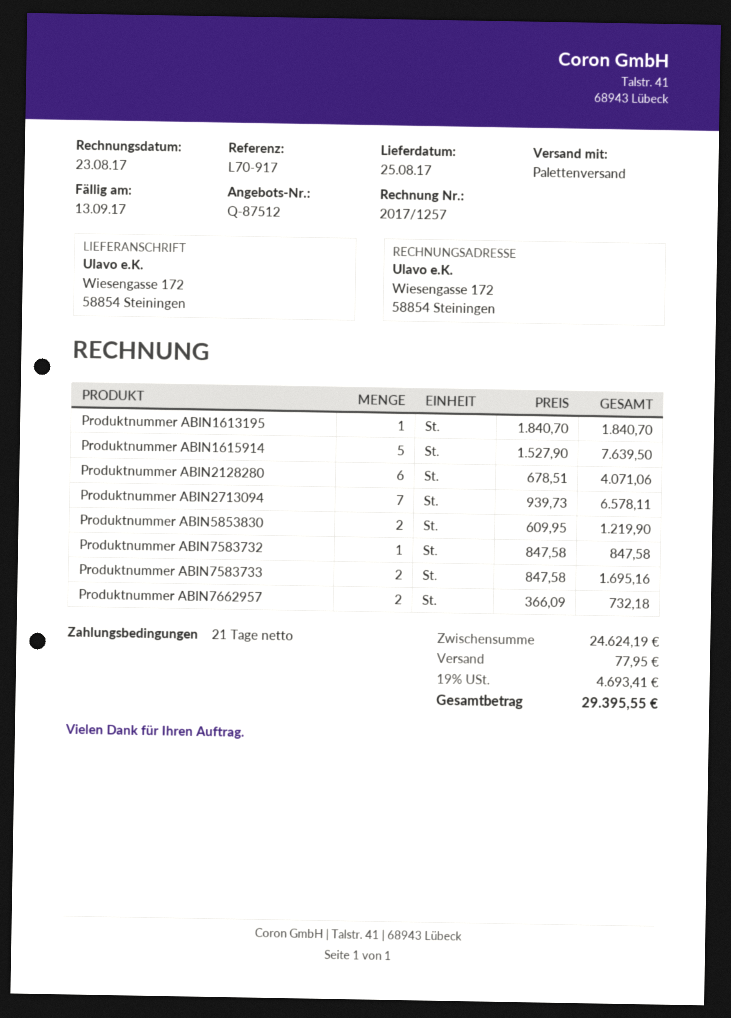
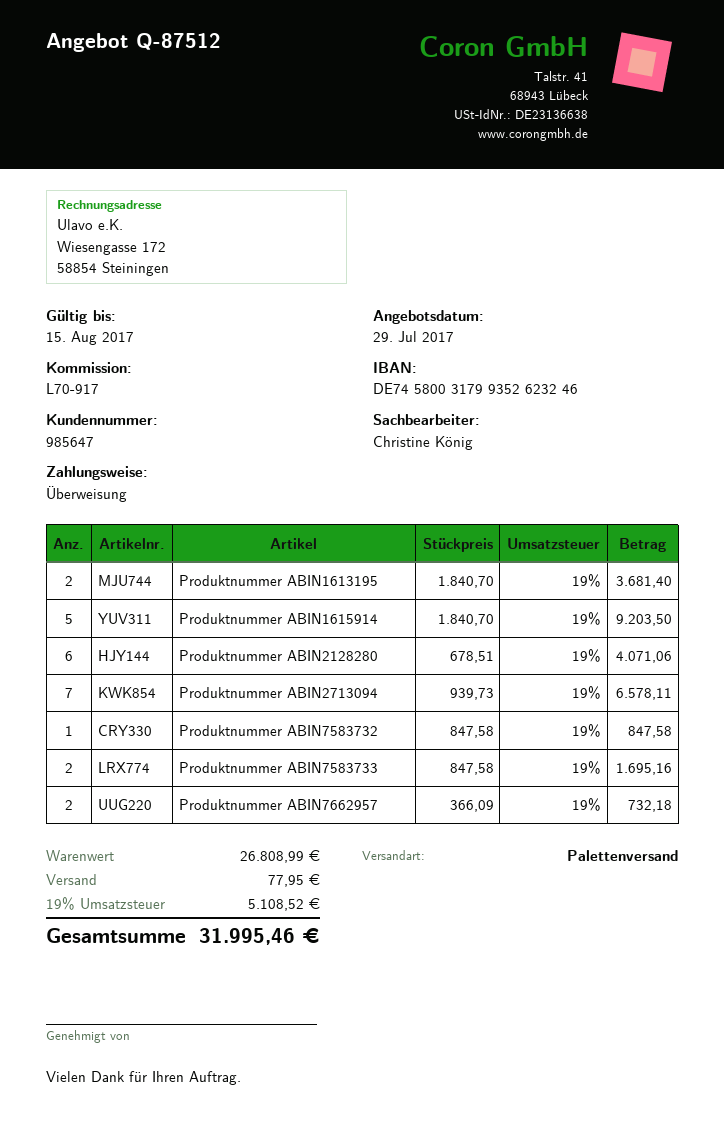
Produktnummer ABIN1613195: 1 x 1840.70 = 1840.70 -> 2 x 1840.70 = 3681.40
Produktnummer ABIN1615914: 5 x 1527.90 = 7639.50 -> 5 x 1840.70 = 9203.50
Produktnummer ABIN5853830: 2 x 609.95 = 1219.90 -> none
subtotal: 24624.19 -> 26808.99
tax: 19% = 4693.41 -> 19% = 5108.52
total: 29395.55 -> 31995.46

